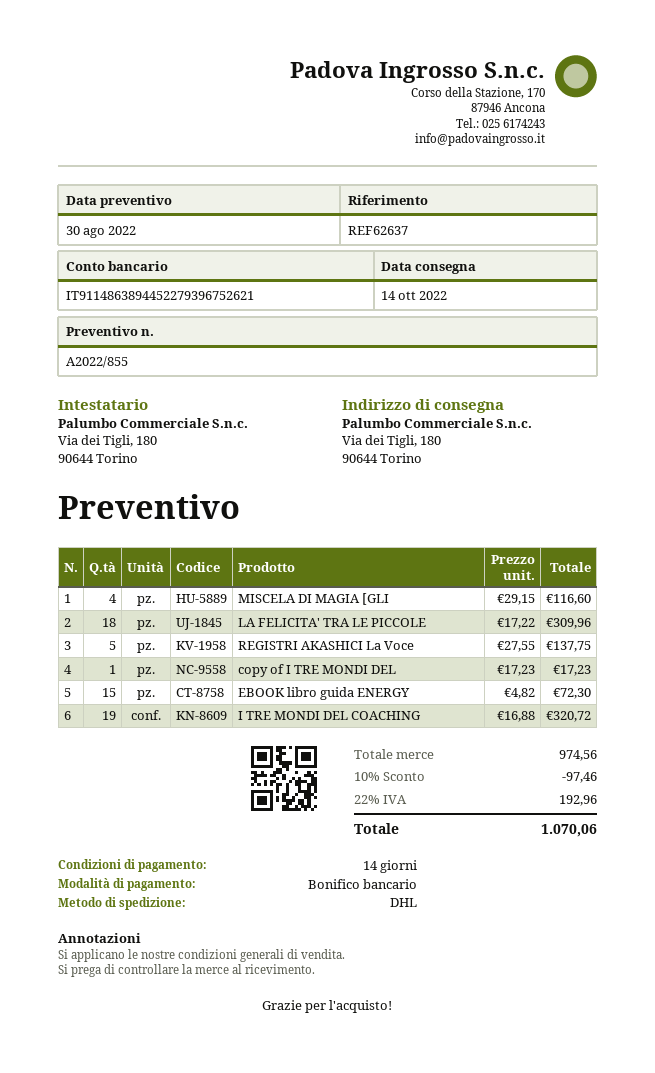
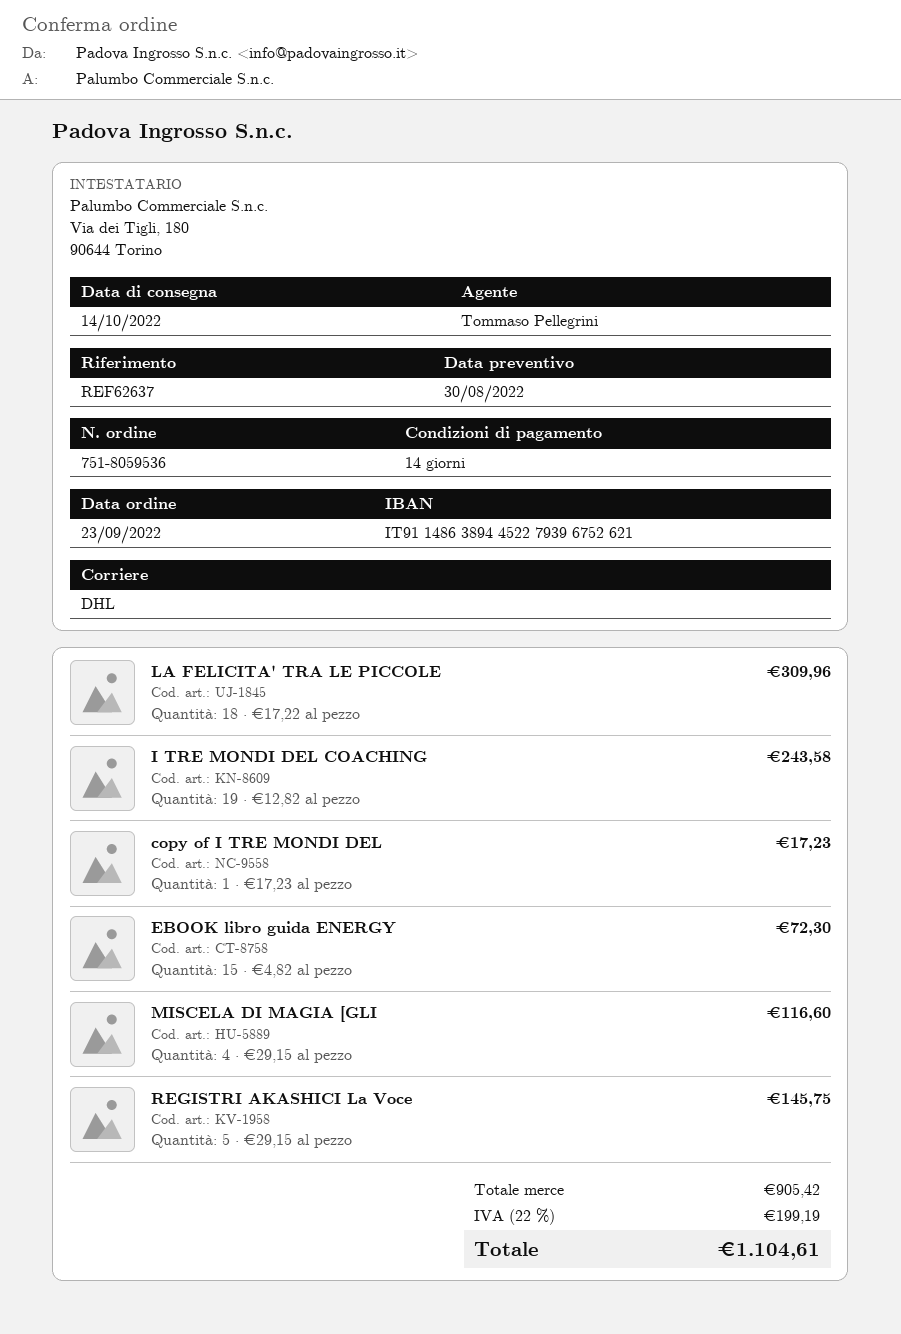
REGISTRI AKASHICI La Voce: 5 x 27.55 = 137.75 -> 5 x 29.15 = 145.75
I TRE MONDI DEL COACHING: 19 x 16.88 = 320.72 -> 19 x 12.82 = 243.58
subtotal: 974.56 -> 905.42
discount: 10% = 97.46 -> none
tax: 22% = 192.96 -> 22% = 199.19
total: 1070.06 -> 1104.61

